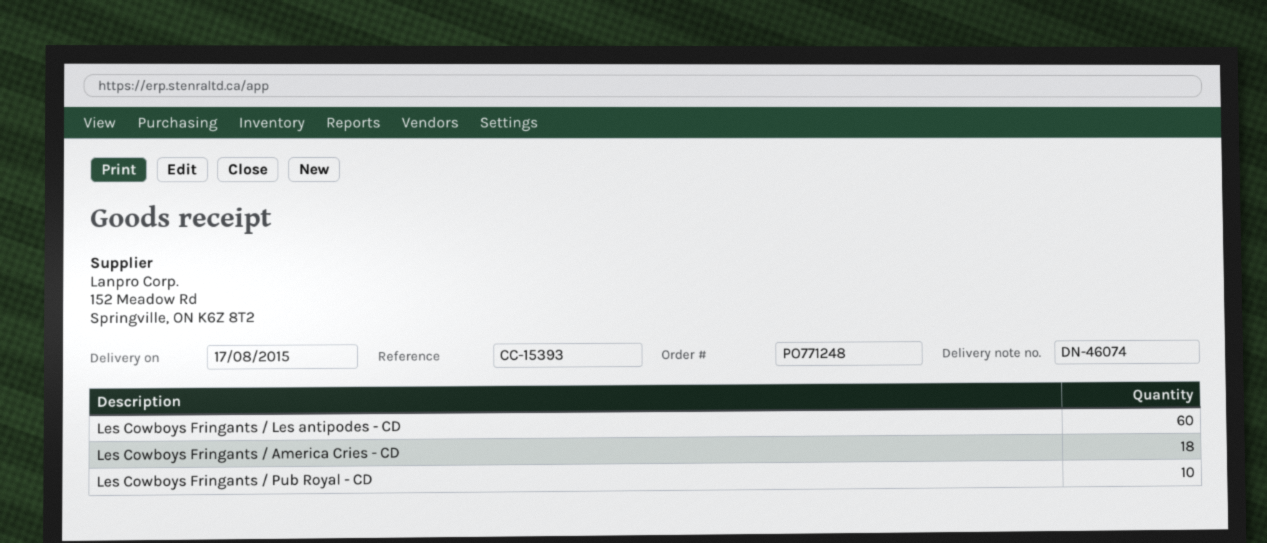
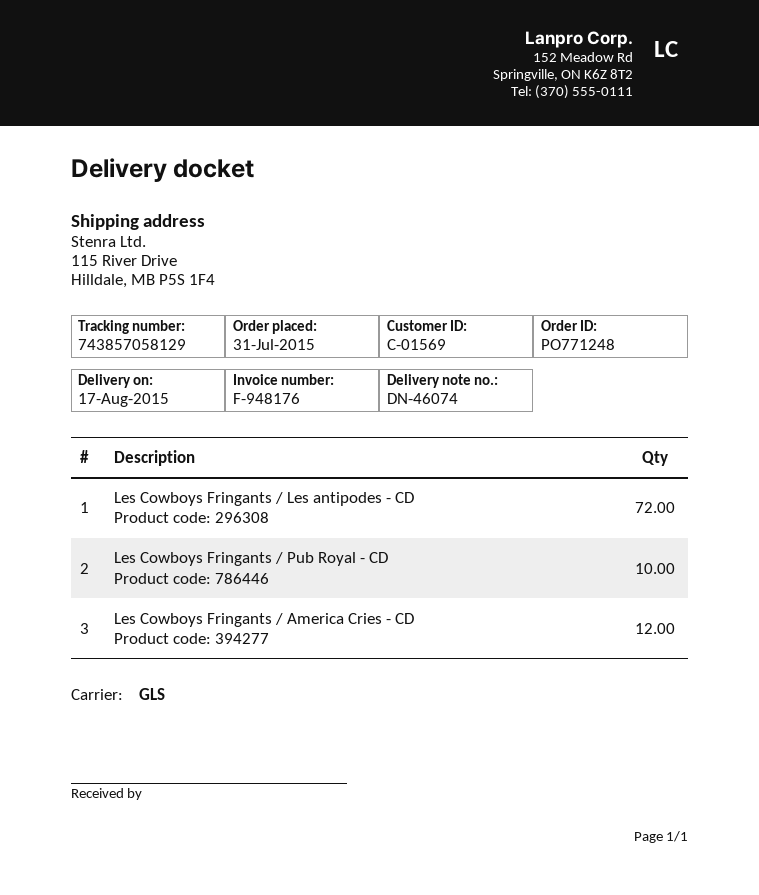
Les Cowboys Fringants / Les antipodes - CD: 60 -> 72
Les Cowboys Fringants / America Cries - CD: 18 -> 12

